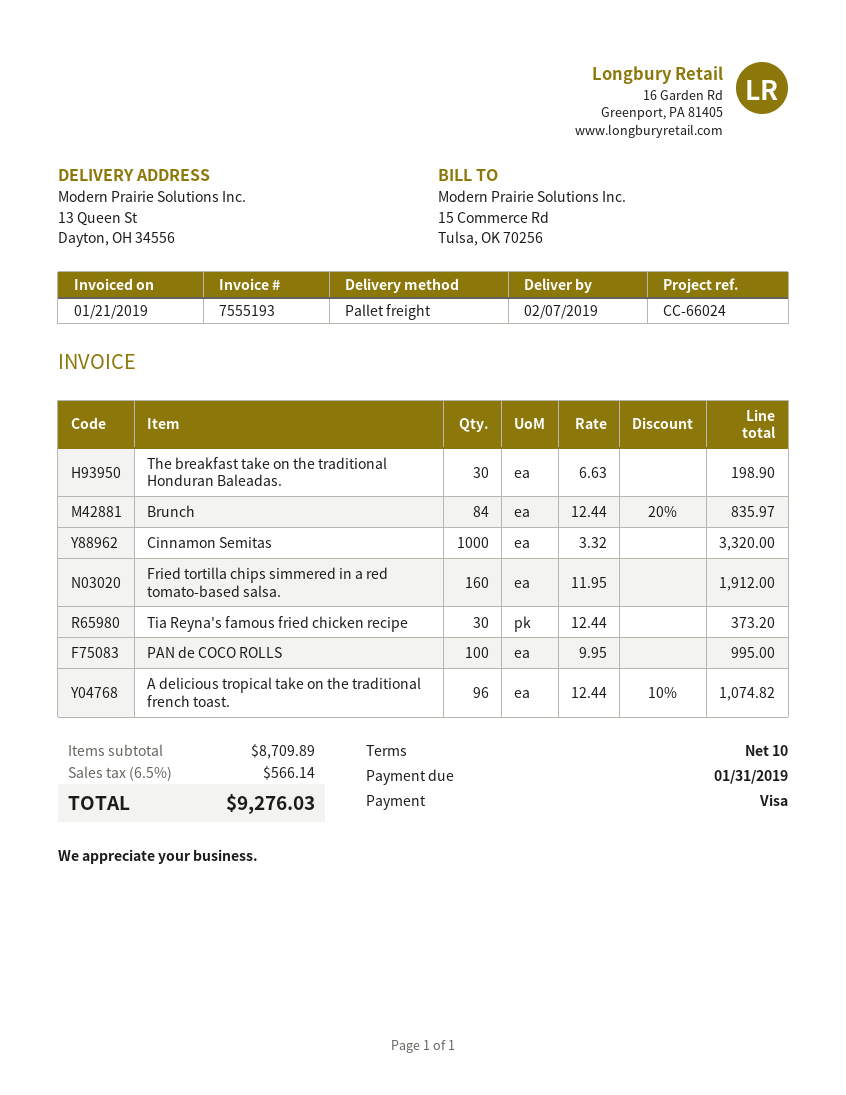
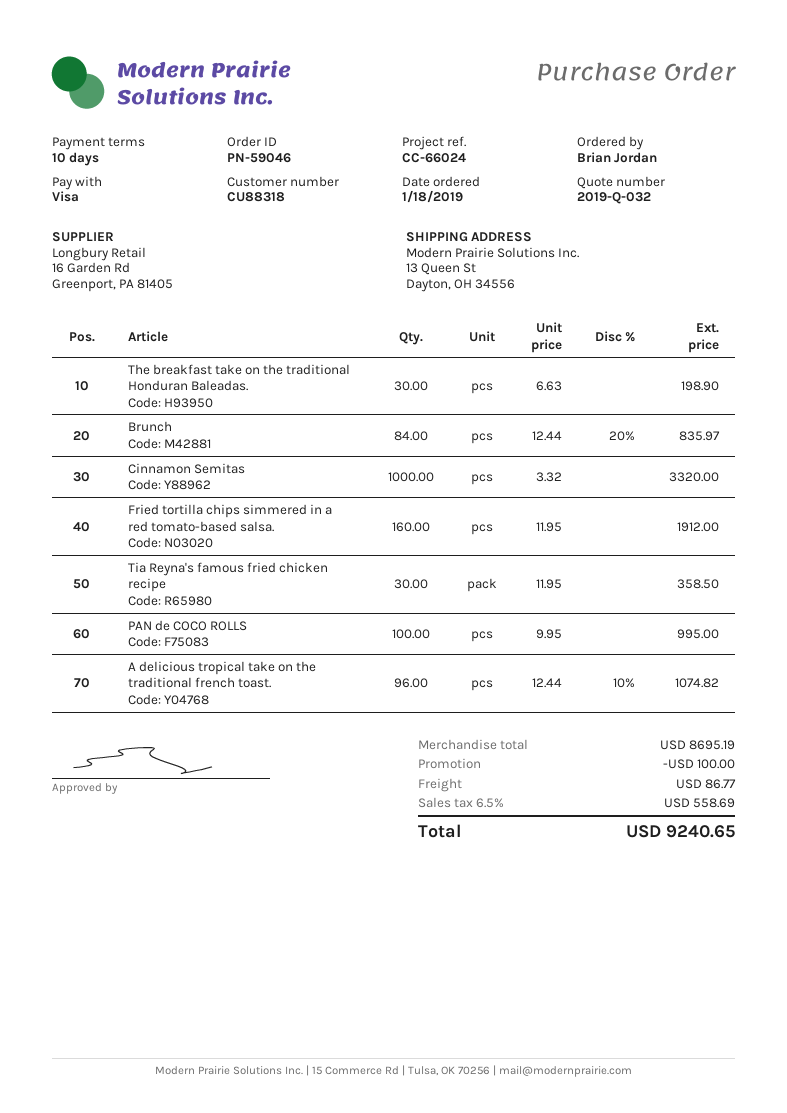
Tia Reyna's famous fried chicken recipe: 30 x 12.44 = 373.20 -> 30 x 11.95 = 358.50
subtotal: 8709.89 -> 8695.19
discount: none -> 100.00
shipping: none -> 86.77
tax: 6.5% = 566.14 -> 6.5% = 558.69
total: 9276.03 -> 9240.65

